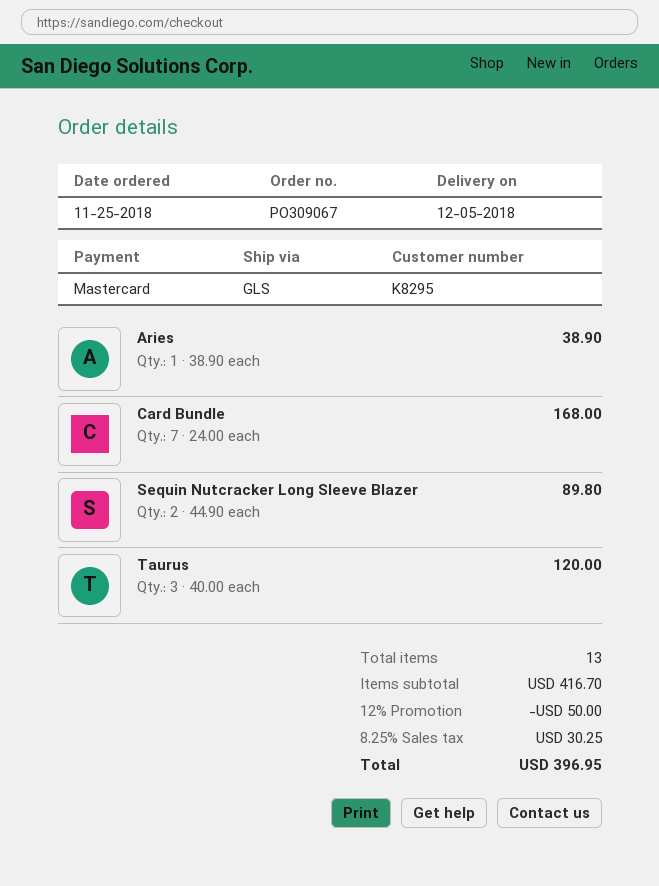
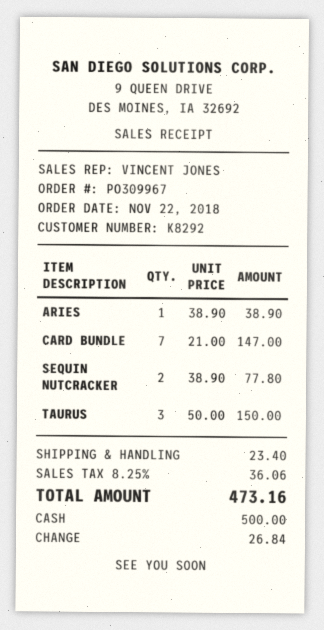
order number: PO309067 -> PO309967
order date: 2018-11-25 -> 2018-11-22
customer number: K8295 -> K8292
payment method: Mastercard -> cash
Card Bundle: 7 x 24.00 = 168.00 -> 7 x 21.00 = 147.00
Sequin Nutcracker Long Sleeve Blazer: 2 x 44.90 = 89.80 -> 2 x 38.90 = 77.80
Taurus: 3 x 40.00 = 120.00 -> 3 x 50.00 = 150.00
discount: 12% = 50.00 -> none
shipping: none -> 23.40
tax: 8.25% = 30.25 -> 8.25% = 36.06
total: 396.95 -> 473.16

